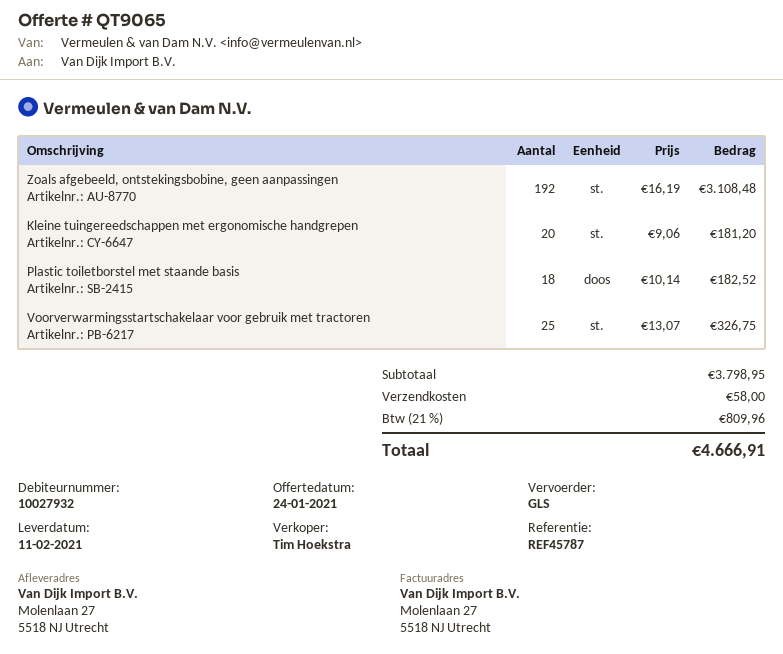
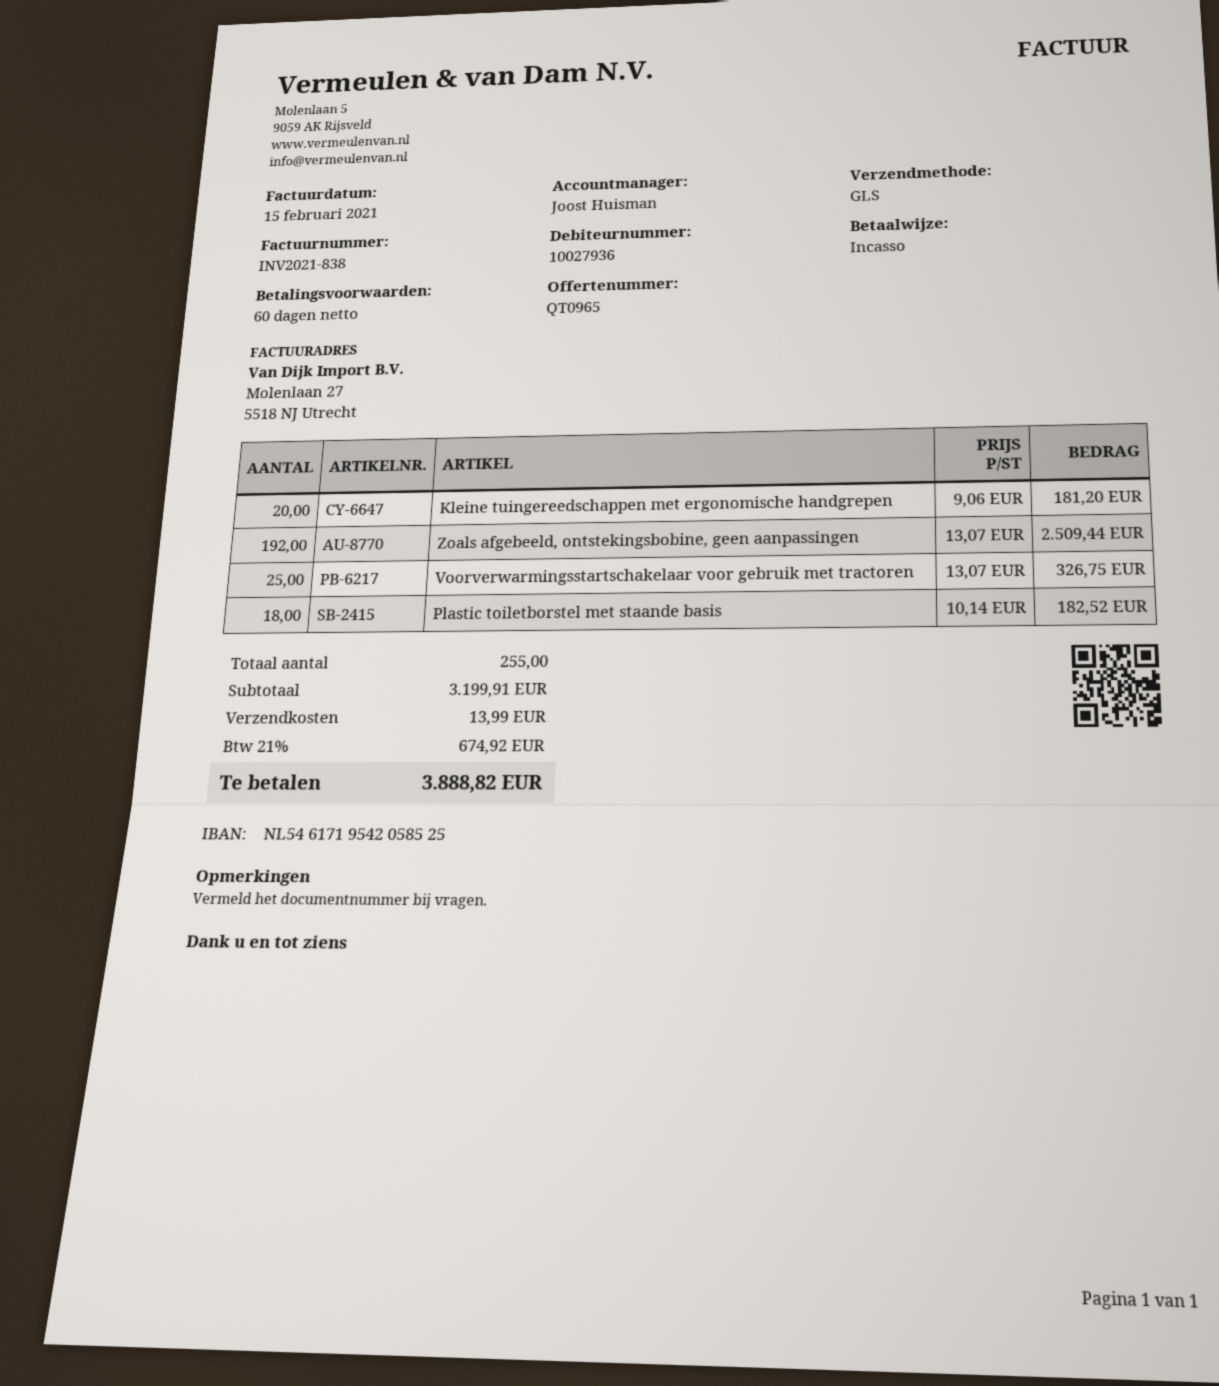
quote number: QT9065 -> QT0965
customer number: 10027932 -> 10027936
sales rep: Tim Hoekstra -> Joost Huisman
Zoals afgebeeld, ontstekingsbobine, geen aanpassingen: 192 x 16.19 = 3108.48 -> 192 x 13.07 = 2509.44
subtotal: 3798.95 -> 3199.91
shipping: 58.00 -> 13.99
tax: 21% = 809.96 -> 21% = 674.92
total: 4666.91 -> 3888.82

